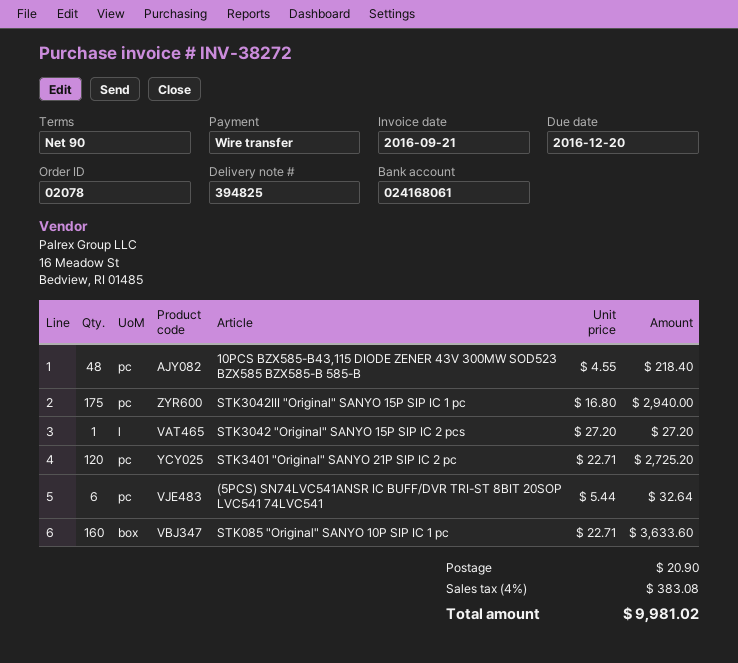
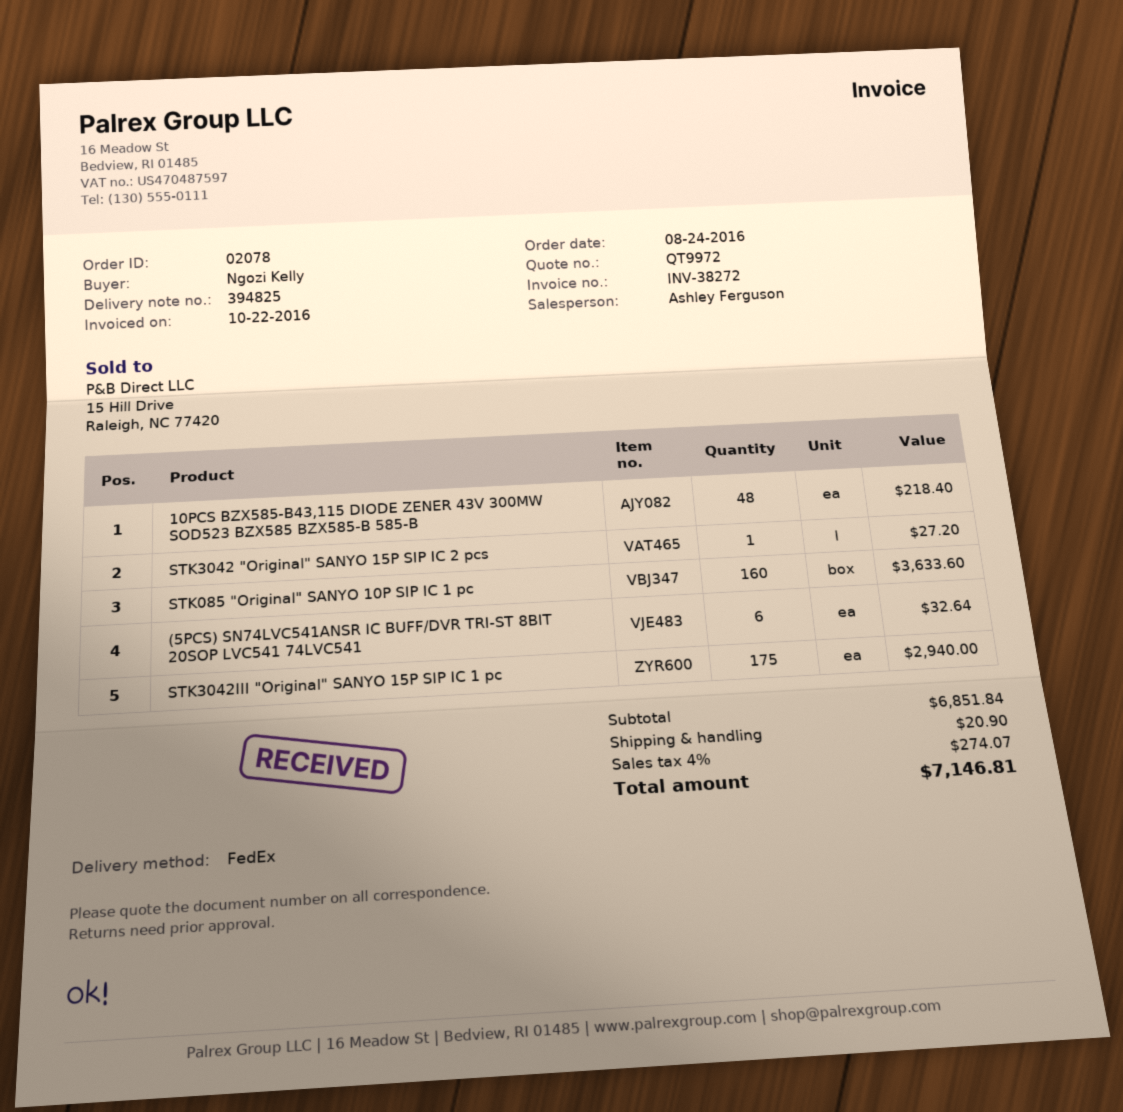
invoice date: 2016-09-21 -> 2016-10-22
STK3401 "Original" SANYO 21P SIP IC 2 pc: 120 for 2725.20 -> none
tax: 4% = 383.08 -> 4% = 274.07
total: 9981.02 -> 7146.81

